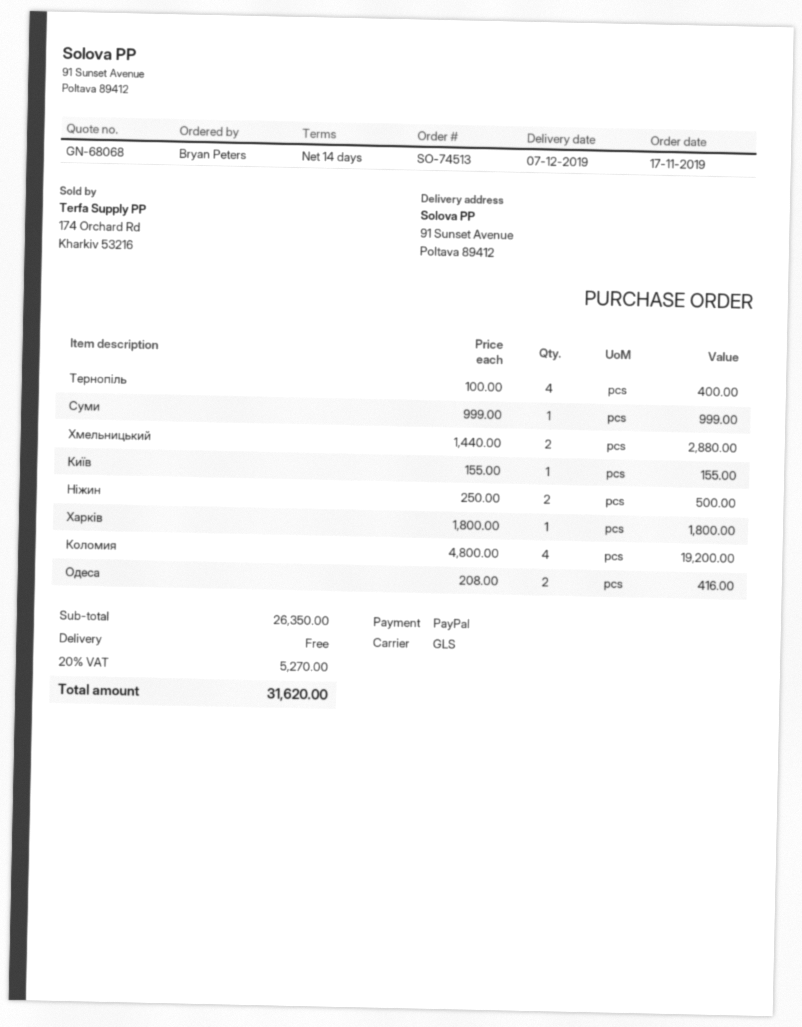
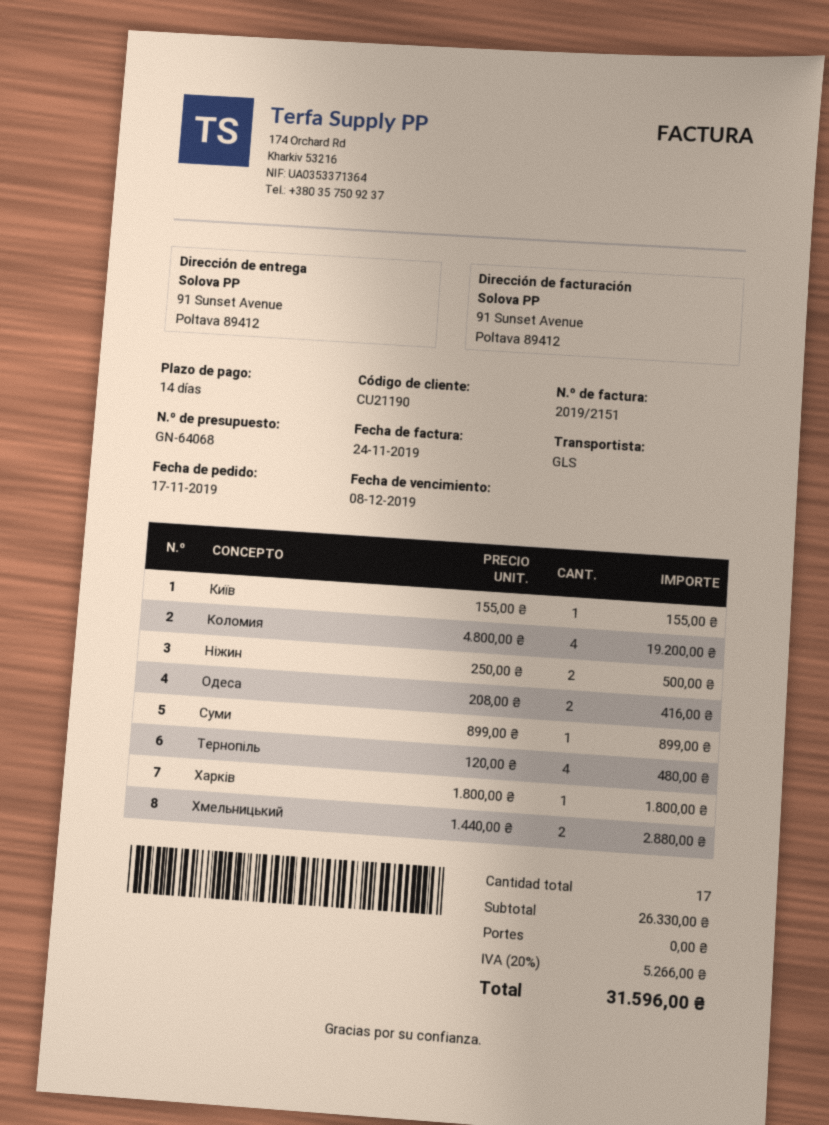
quote number: GN-68068 -> GN-64068
Тернопіль: 4 x 100.00 = 400.00 -> 4 x 120.00 = 480.00
Суми: 1 x 999.00 = 999.00 -> 1 x 899.00 = 899.00
subtotal: 26350.00 -> 26330.00
tax: 20% = 5270.00 -> 20% = 5266.00
total: 31620.00 -> 31596.00

